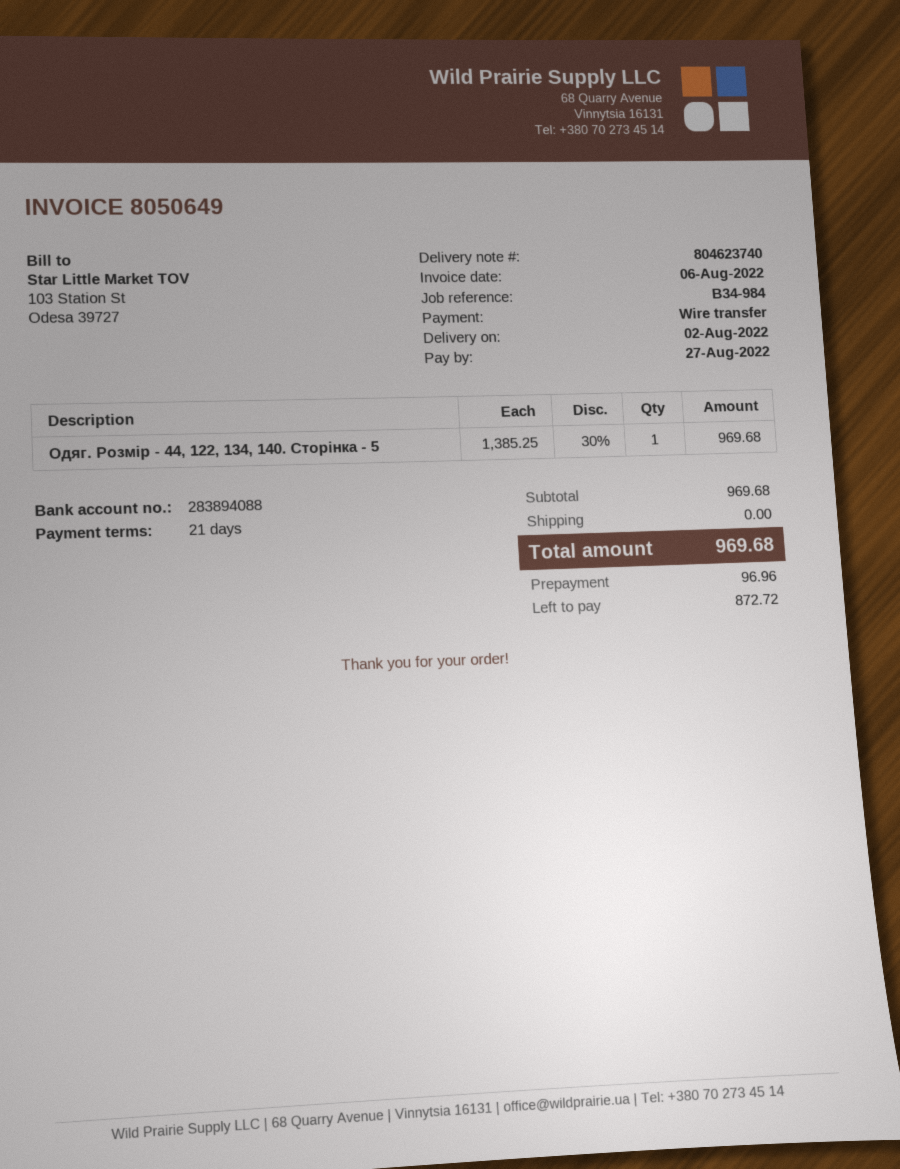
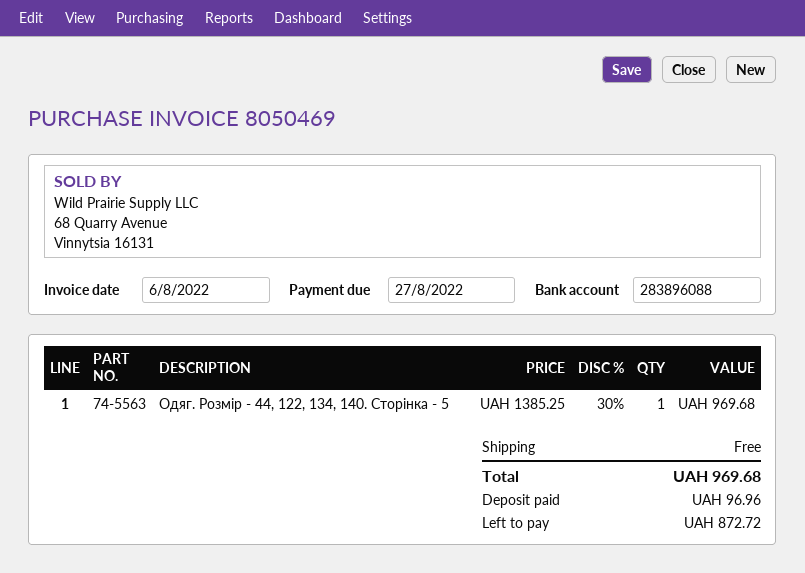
invoice number: 8050649 -> 8050469
bank account: 283894088 -> 283896088

